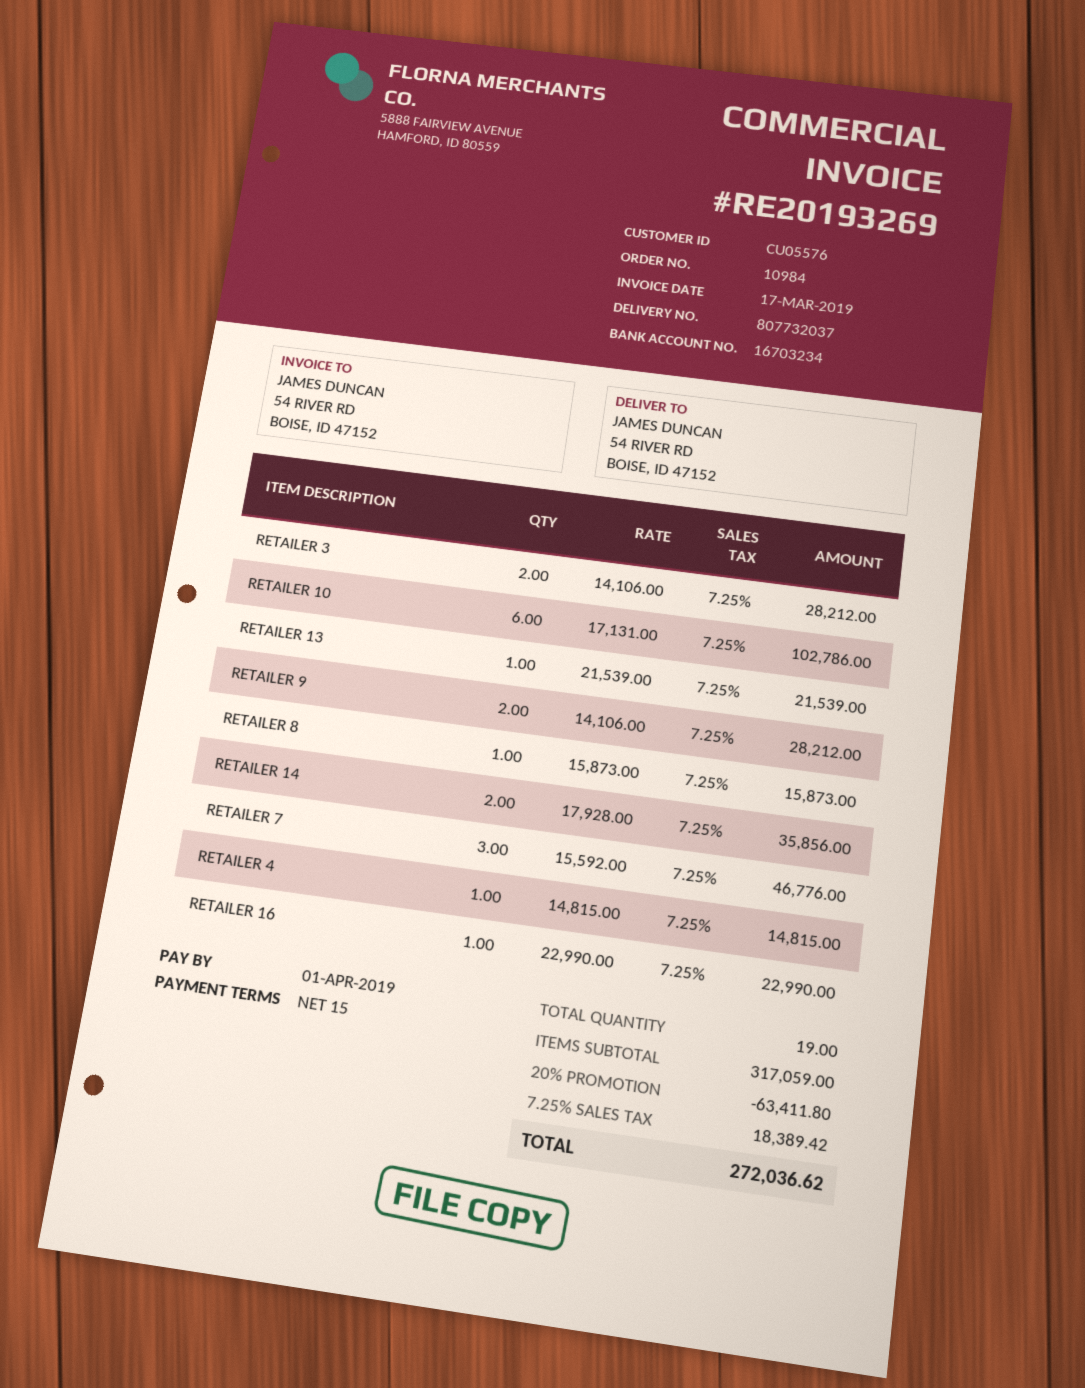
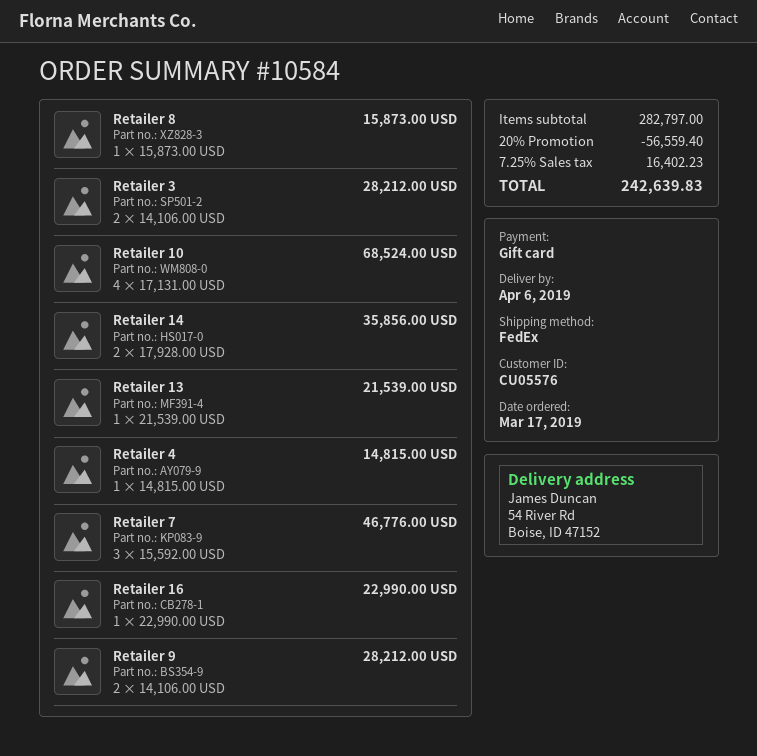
order number: 10984 -> 10584
RETAILER 10: 6 x 17131.00 = 102786.00 -> 4 x 17131.00 = 68524.00
subtotal: 317059.00 -> 282797.00
discount: 20% = 63411.80 -> 20% = 56559.40
tax: 7.25% = 18389.42 -> 7.25% = 16402.23
total: 272036.62 -> 242639.83

